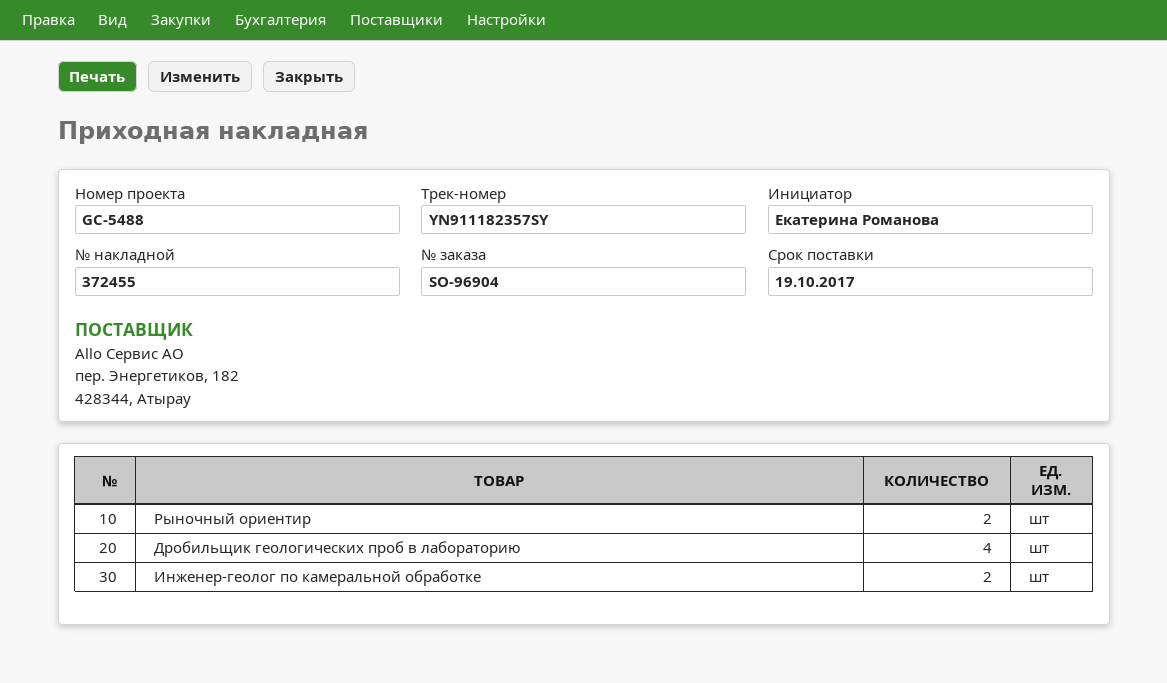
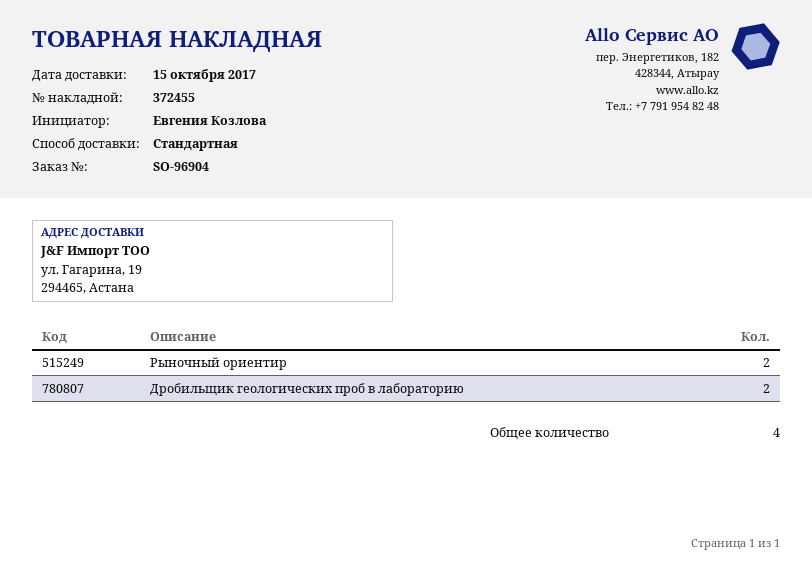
delivery date: 2017-10-19 -> 2017-10-15
ordered by: Екатерина Романова -> Евгения Козлова
Дробильщик геологических проб в лабораторию: 4 -> 2
Инженер-геолог по камеральной обработке: 2 -> none

